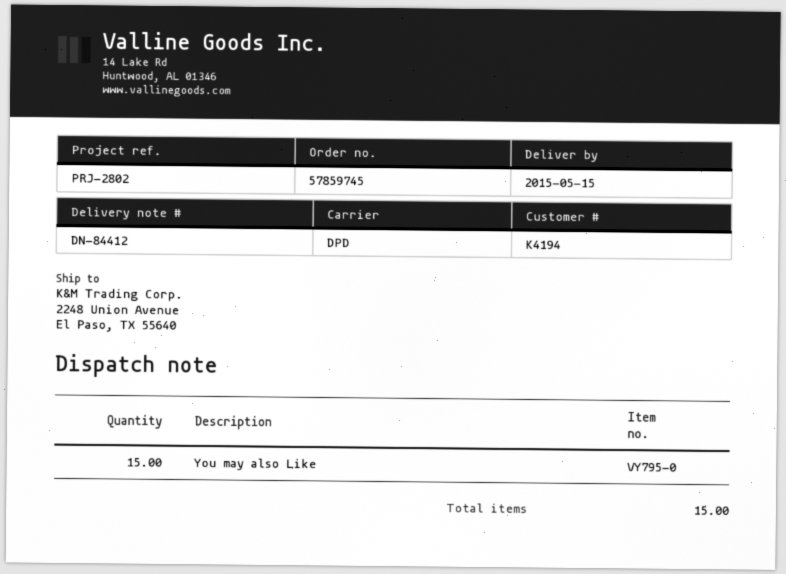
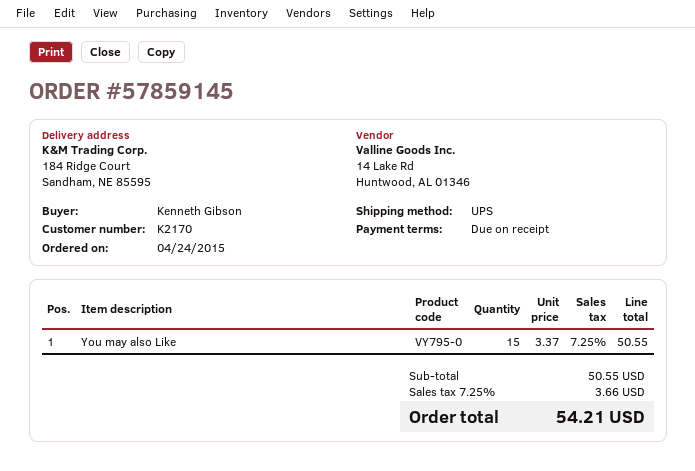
order number: 57859745 -> 57859145
customer number: K4194 -> K2170
shipping method: DPD -> UPS
ship to: 2248 Union Avenue, El Paso, TX 55640 -> 184 Ridge Court, Sandham, NE 85595

